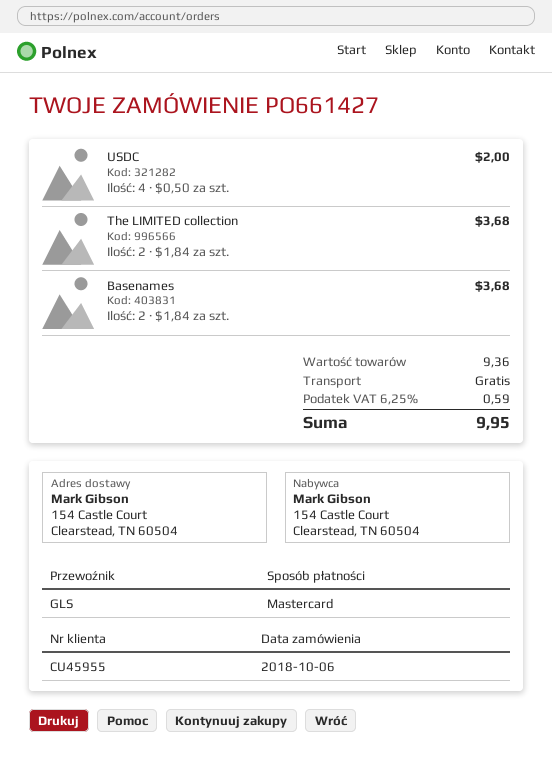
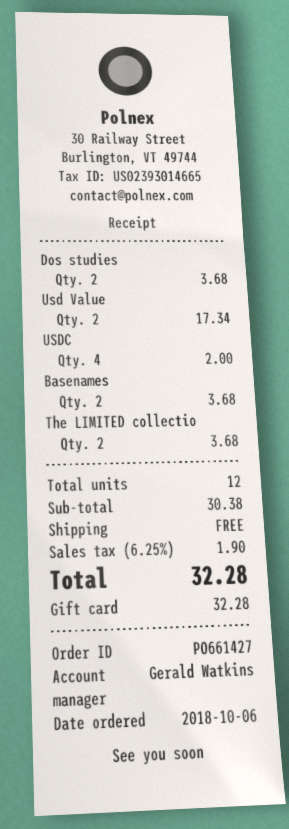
payment method: Mastercard -> gift card
Dos studies: none -> 2 for 3.68
Usd Value: none -> 2 for 17.34
subtotal: 9.36 -> 30.38
tax: 6.25% = 0.59 -> 6.25% = 1.90
total: 9.95 -> 32.28

